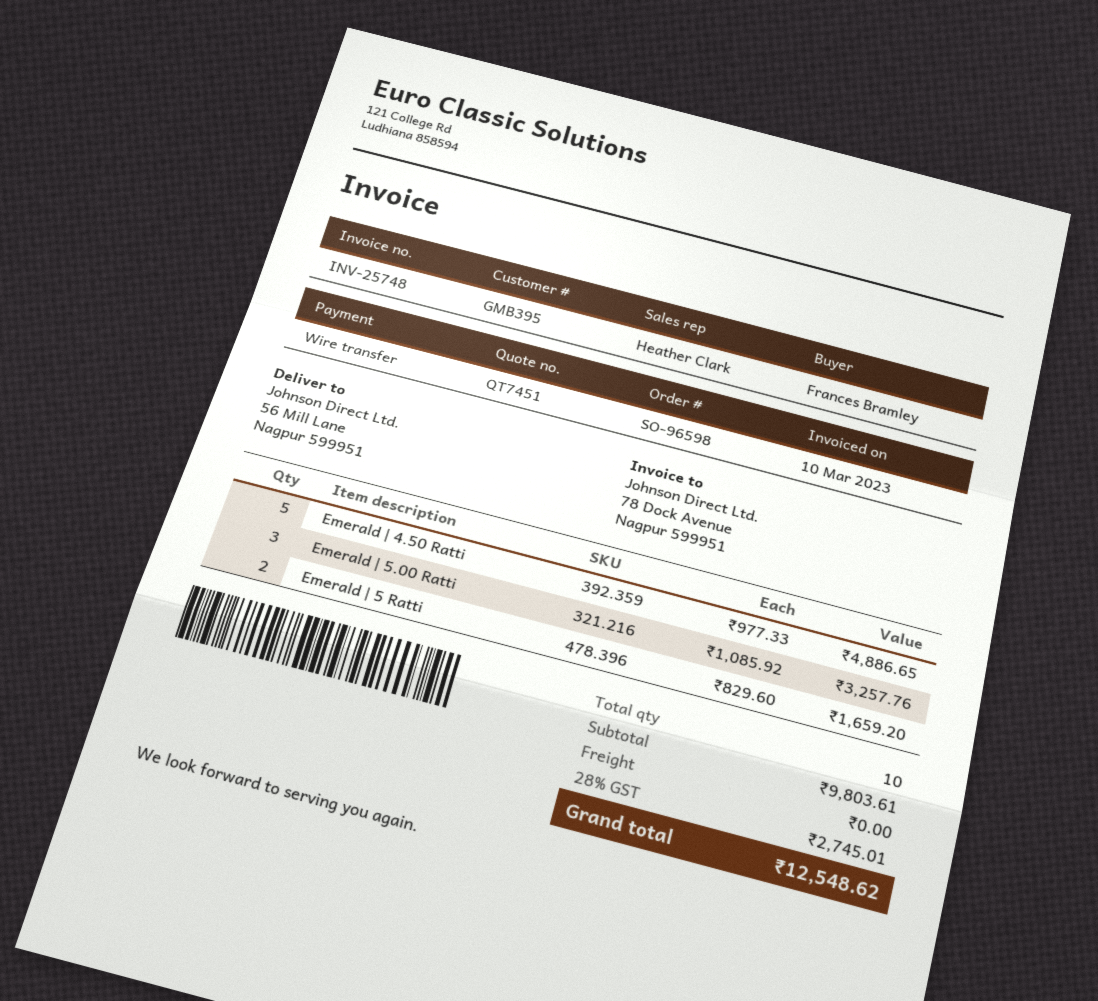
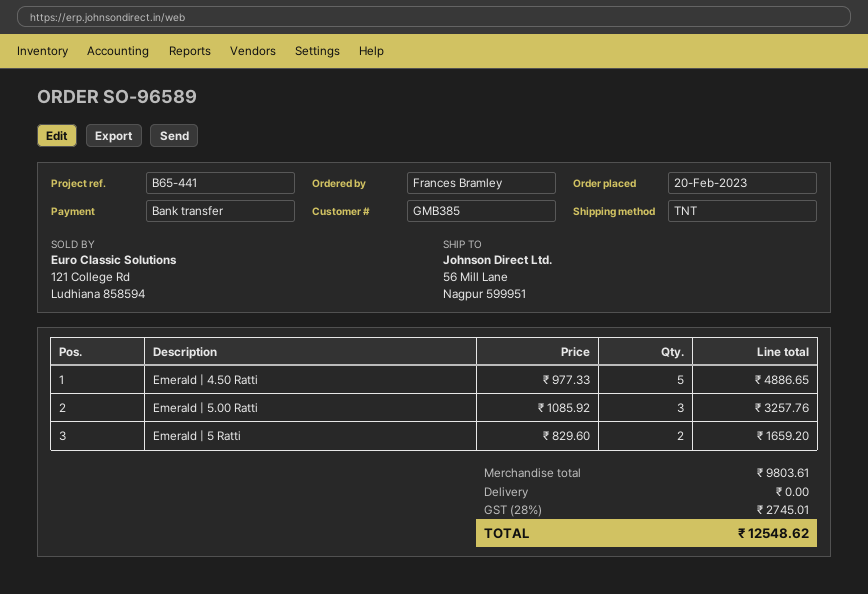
order number: SO-96598 -> SO-96589
customer number: GMB395 -> GMB385

